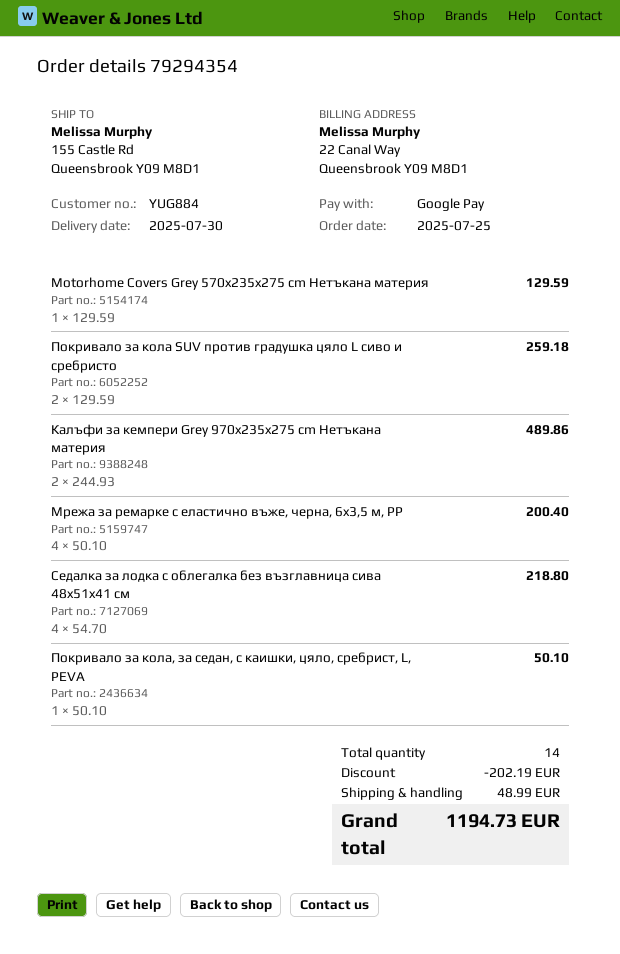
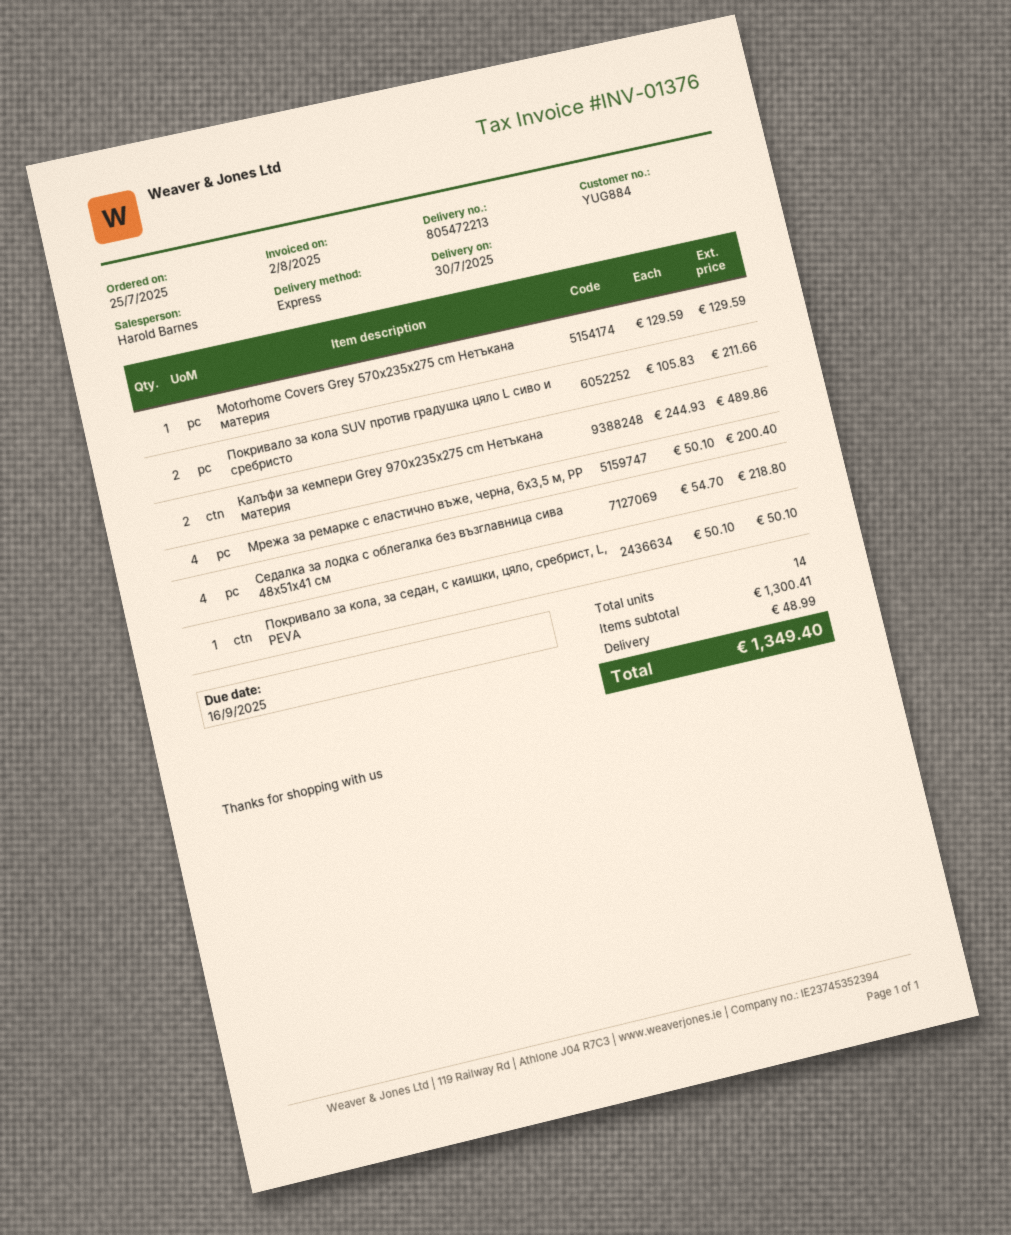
Покривало за кола SUV против градушка цяло L сиво и сребристо: 2 x 129.59 = 259.18 -> 2 x 105.83 = 211.66
discount: 202.19 -> none
total: 1194.73 -> 1349.40

